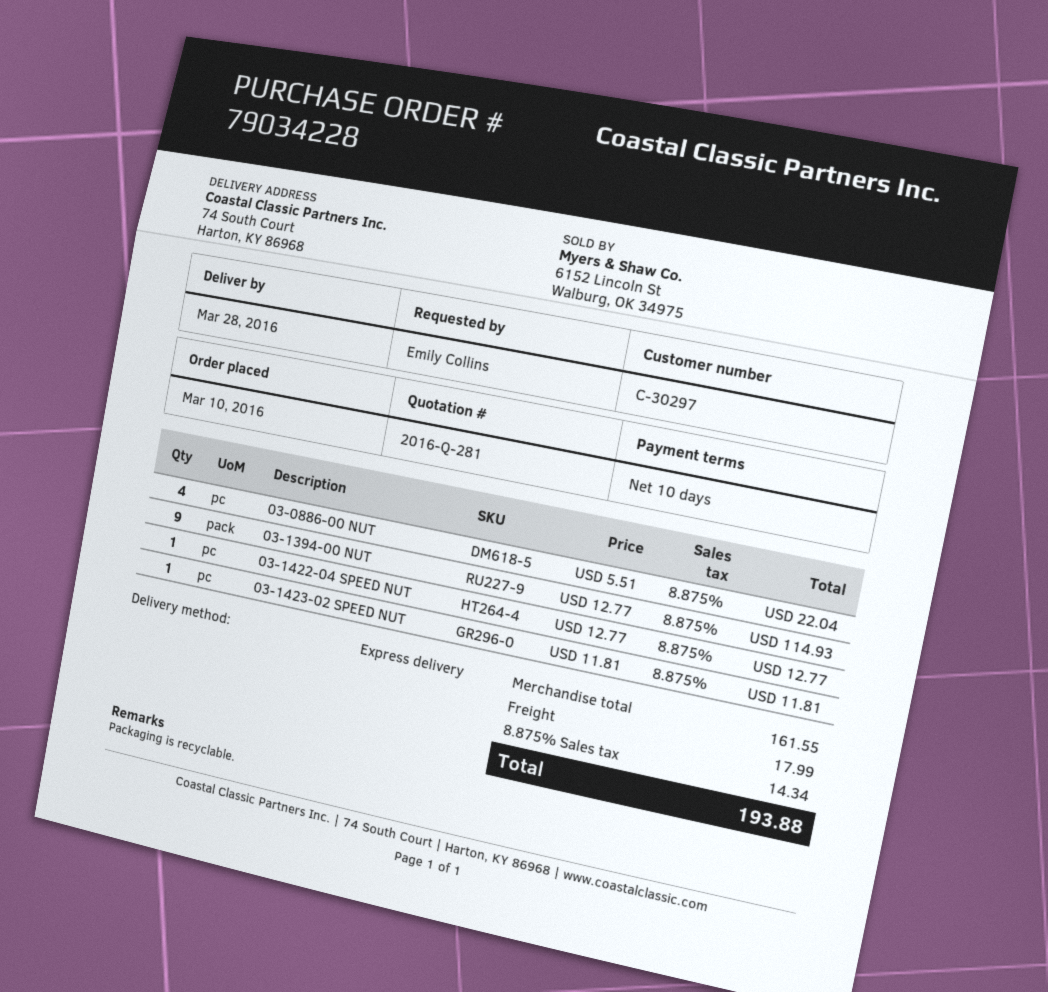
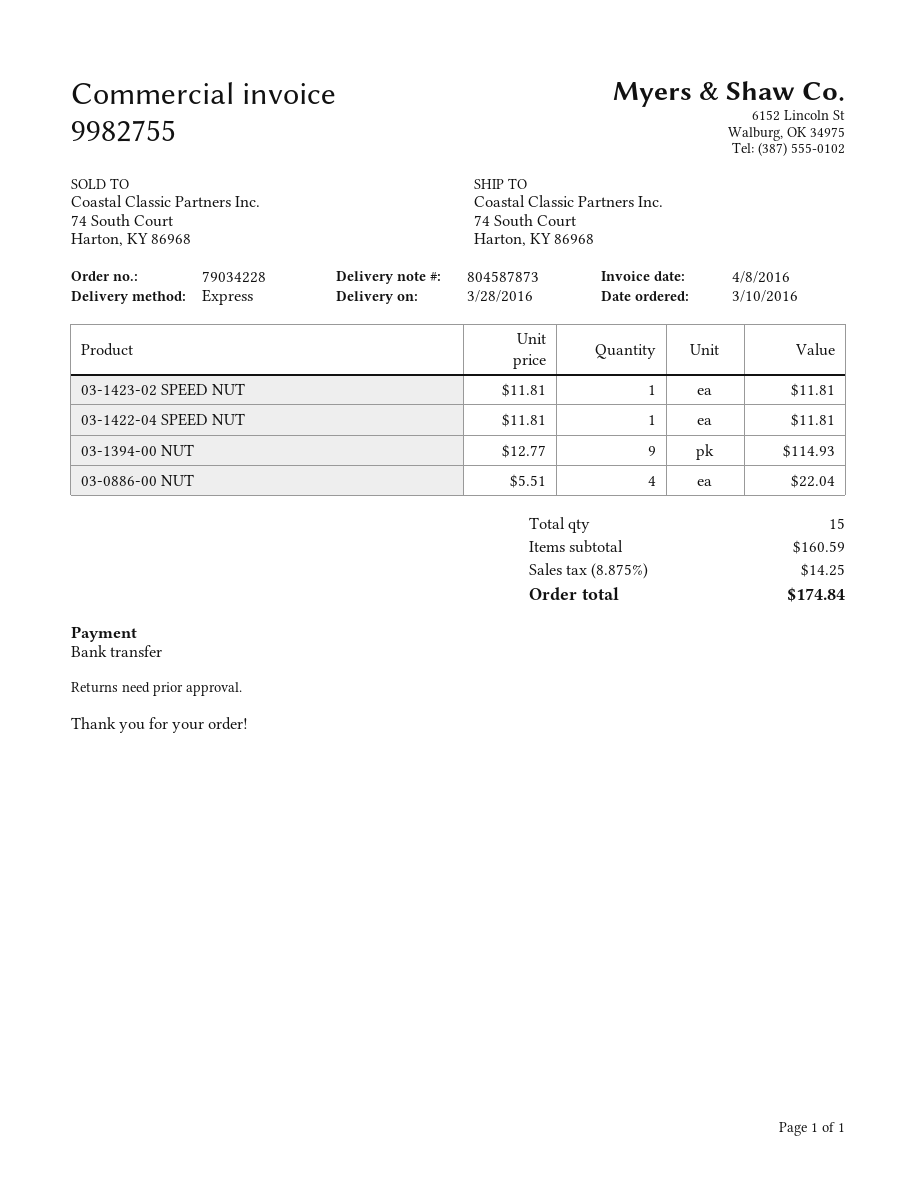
03-1422-04 SPEED NUT: 1 x 12.77 = 12.77 -> 1 x 11.81 = 11.81
subtotal: 161.55 -> 160.59
shipping: 17.99 -> none
tax: 8.875% = 14.34 -> 8.875% = 14.25
total: 193.88 -> 174.84

